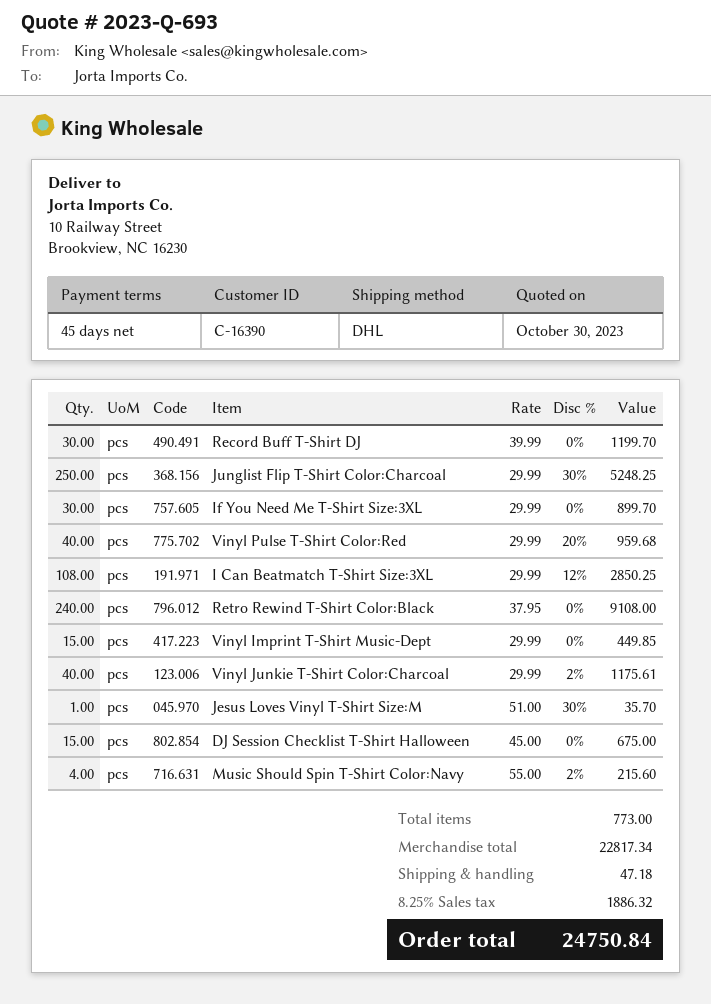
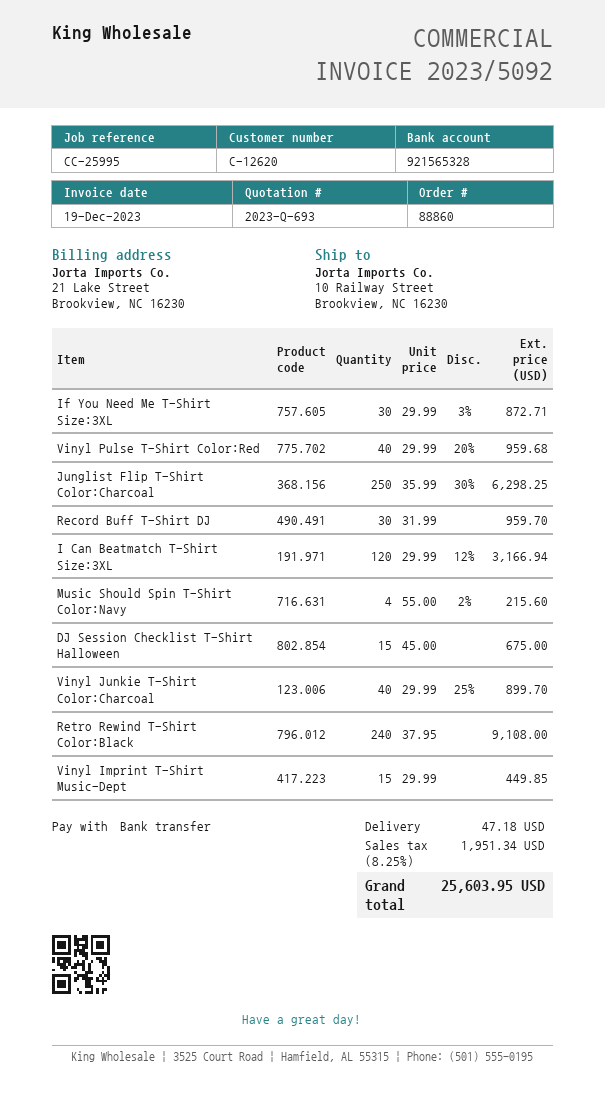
customer number: C-16390 -> C-12620
Record Buff T-Shirt DJ: 30 x 39.99 = 1199.70 -> 30 x 31.99 = 959.70
Junglist Flip T-Shirt Color:Charcoal: 250 x 29.99 - 30% = 5248.25 -> 250 x 35.99 - 30% = 6298.25
If You Need Me T-Shirt Size:3XL: 30 x 29.99 = 899.70 -> 30 x 29.99 - 3% = 872.71
I Can Beatmatch T-Shirt Size:3XL: 108 x 29.99 - 12% = 2850.25 -> 120 x 29.99 - 12% = 3166.94
Vinyl Junkie T-Shirt Color:Charcoal: 40 x 29.99 - 2% = 1175.61 -> 40 x 29.99 - 25% = 899.70
Jesus Loves Vinyl T-Shirt Size:M: 1 x 51.00 - 30% = 35.70 -> none
tax: 8.25% = 1886.32 -> 8.25% = 1951.34
total: 24750.84 -> 25603.95

